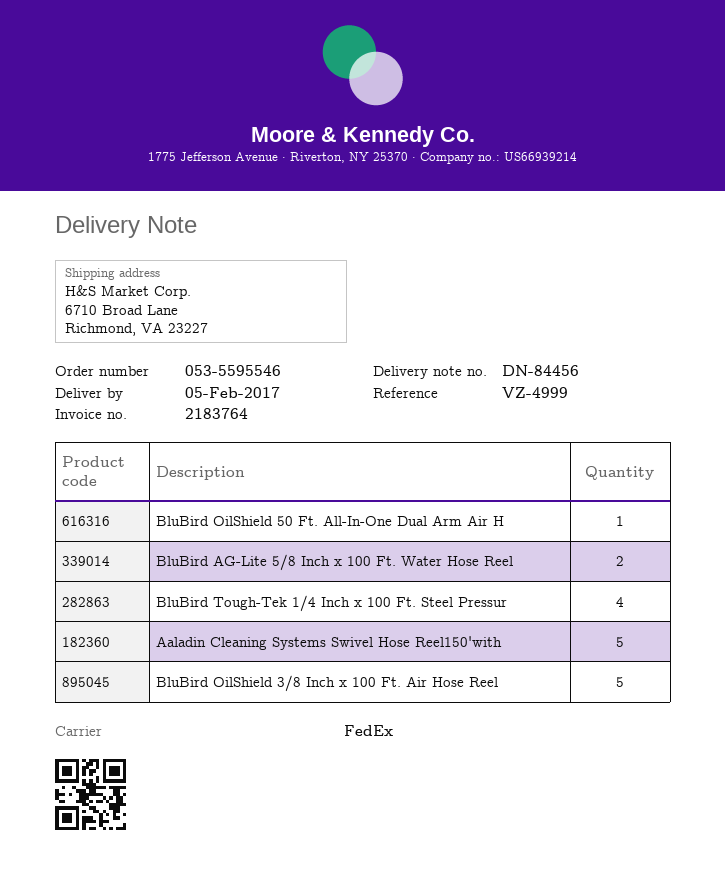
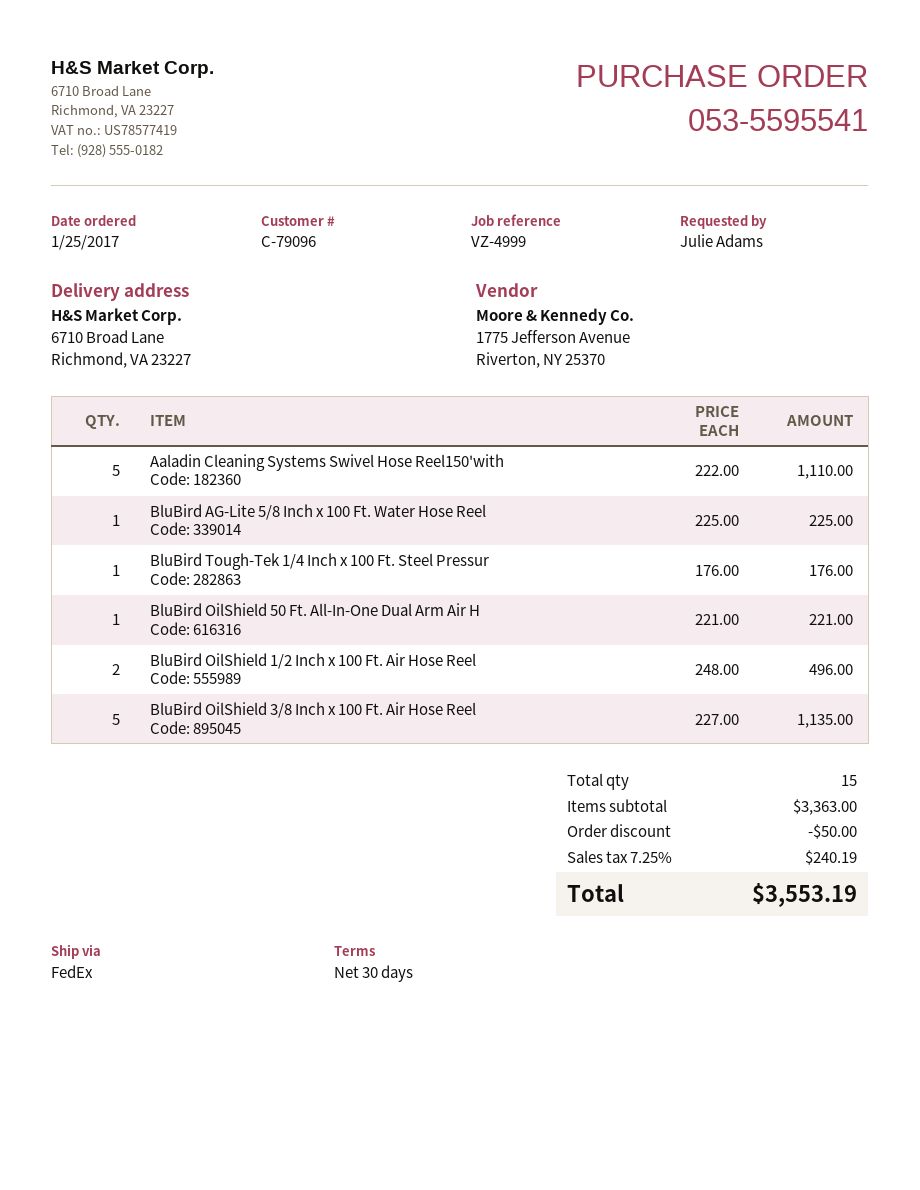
order number: 053-5595546 -> 053-5595541
BluBird AG-Lite 5/8 Inch x 100 Ft. Water Hose Reel: 2 -> 1
BluBird Tough-Tek 1/4 Inch x 100 Ft. Steel Pressur: 4 -> 1
BluBird OilShield 1/2 Inch x 100 Ft. Air Hose Reel: none -> 2

